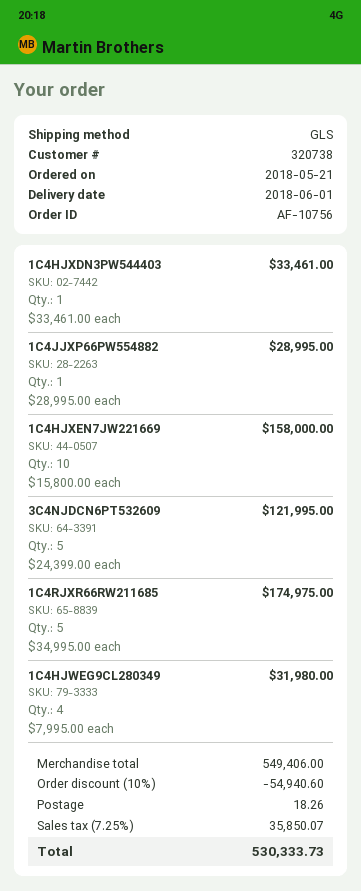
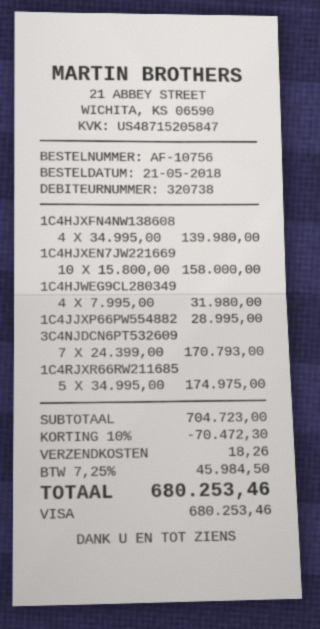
1C4HJXDN3PW544403: 1 x 33461.00 = 33461.00 -> none
3C4NJDCN6PT532609: 5 x 24399.00 = 121995.00 -> 7 x 24399.00 = 170793.00
1C4HJXFN4NW138608: none -> 4 x 34995.00 = 139980.00
subtotal: 549406.00 -> 704723.00
discount: 10% = 54940.60 -> 10% = 70472.30
tax: 7.25% = 35850.07 -> 7.25% = 45984.50
total: 530333.73 -> 680253.46

